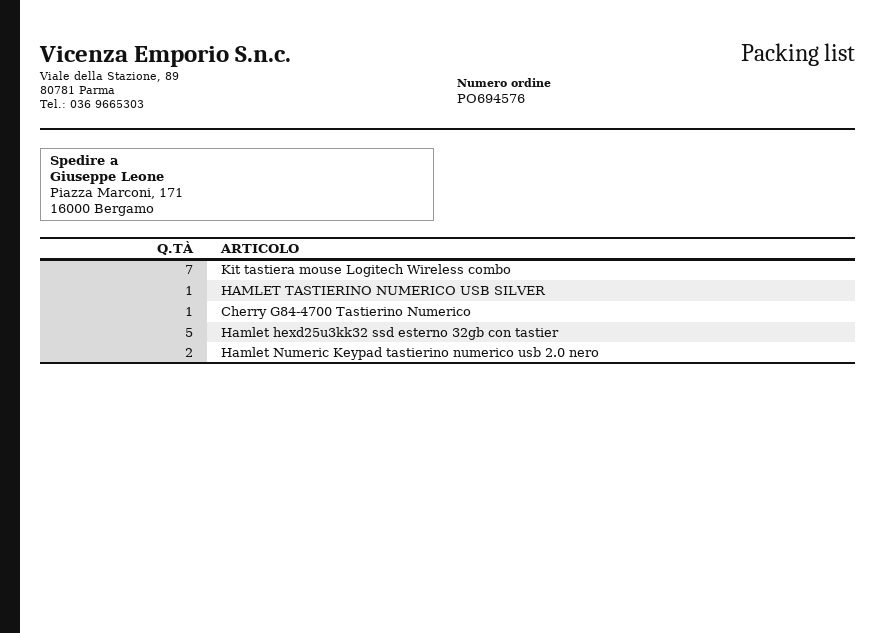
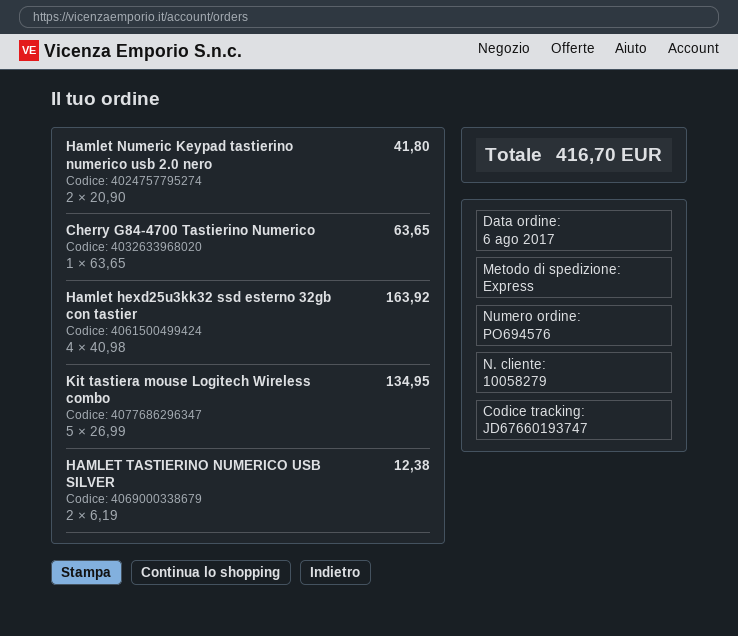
Kit tastiera mouse Logitech Wireless combo: 7 -> 5
HAMLET TASTIERINO NUMERICO USB SILVER: 1 -> 2
Hamlet hexd25u3kk32 ssd esterno 32gb con tastier: 5 -> 4

